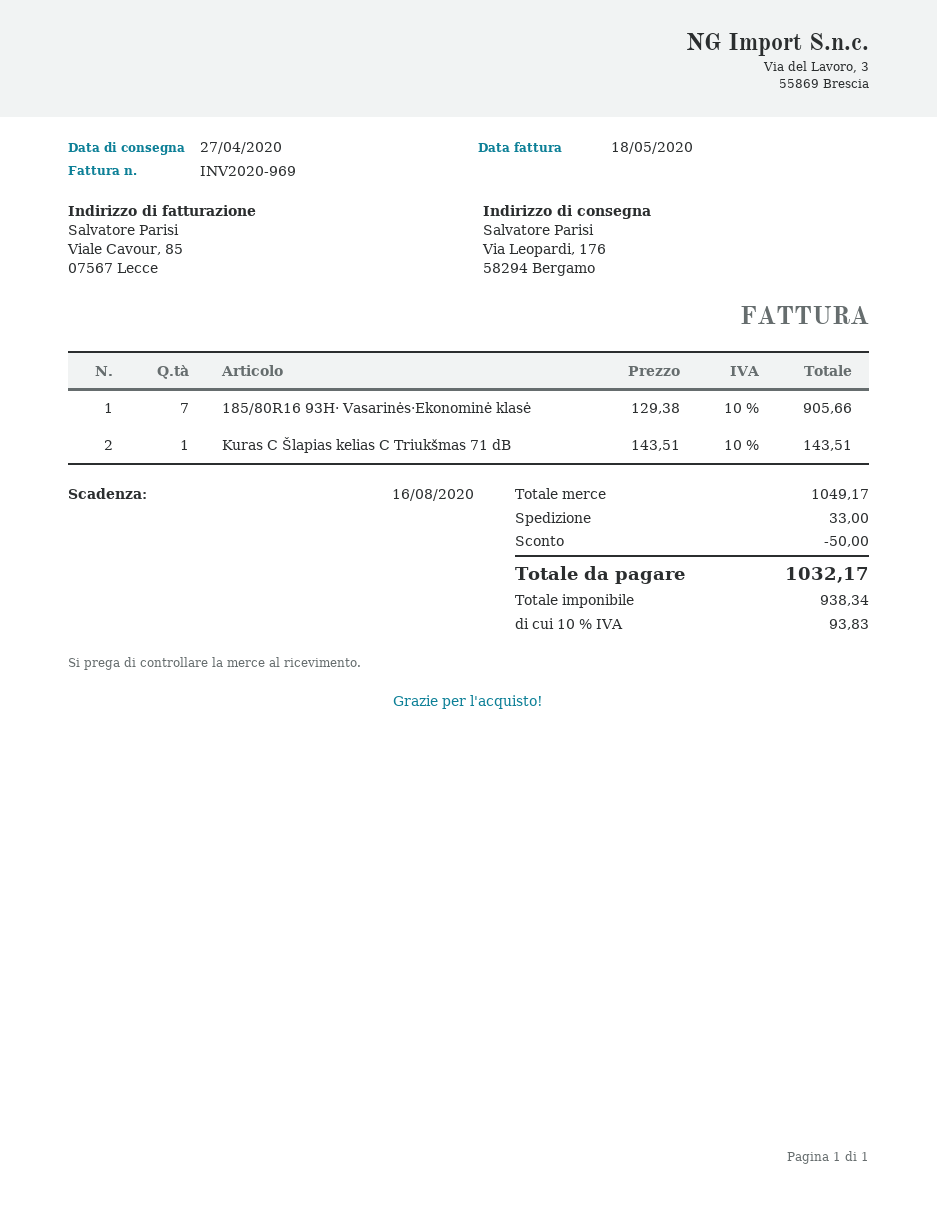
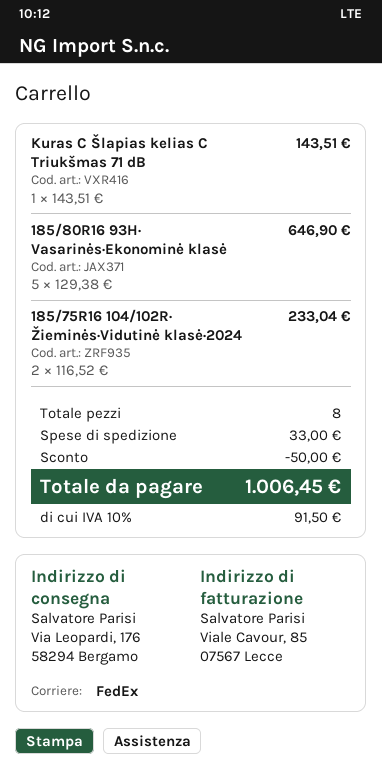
185/80R16 93H· Vasarinės·Ekonominė klasė: 7 x 129.38 = 905.66 -> 5 x 129.38 = 646.90
185/75R16 104/102R· Žieminės·Vidutinė klasė·2024: none -> 2 x 116.52 = 233.04
tax: 10% = 93.83 -> 10% = 91.50
total: 1032.17 -> 1006.45

